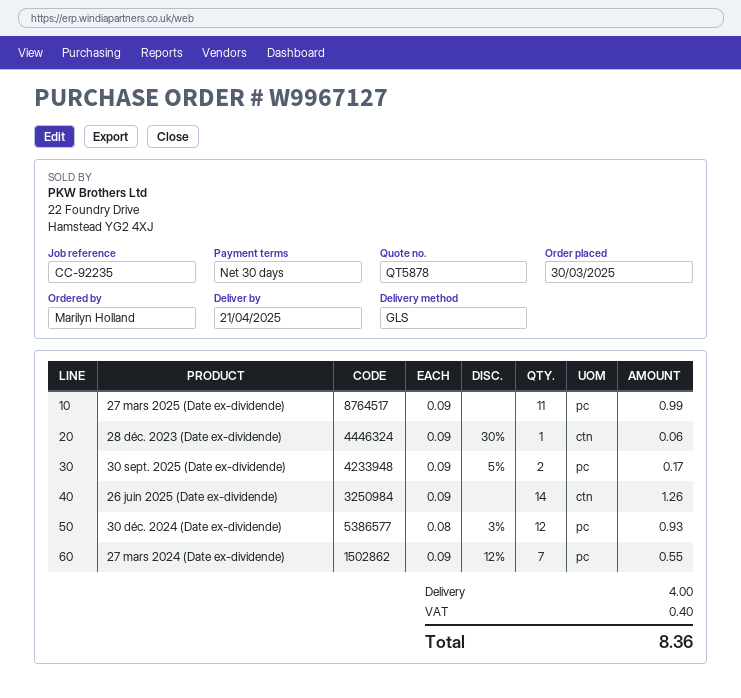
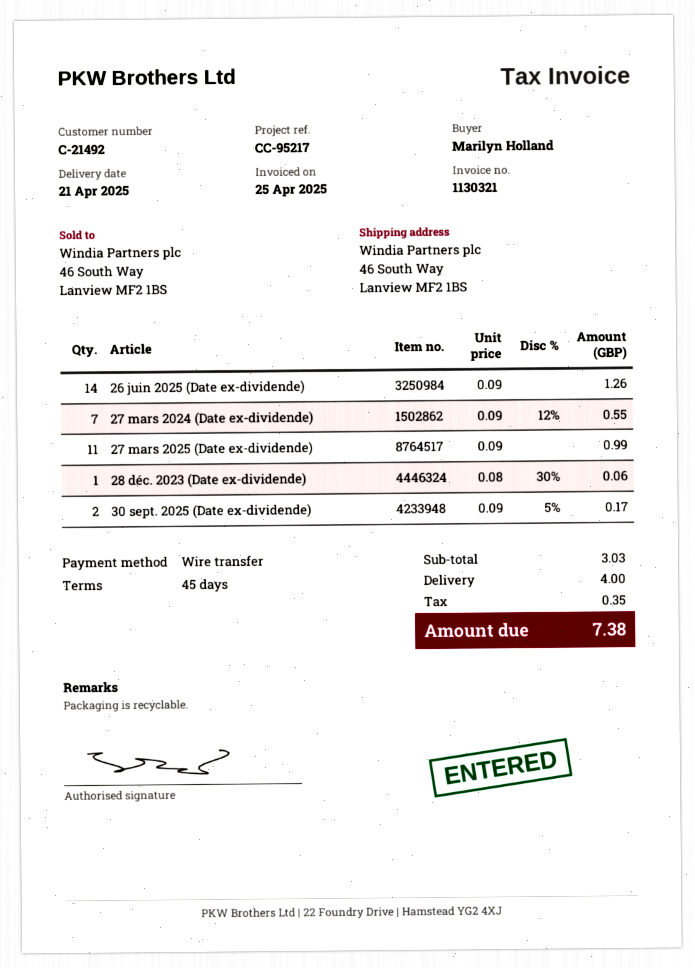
payment terms: 30 days -> 45 days
reference: CC-92235 -> CC-95217
28 déc. 2023 (Date ex-dividende): 1 x 0.09 - 30% = 0.06 -> 1 x 0.08 - 30% = 0.06
30 déc. 2024 (Date ex-dividende): 12 x 0.08 - 3% = 0.93 -> none
tax: 0.40 -> 0.35
total: 8.36 -> 7.38

